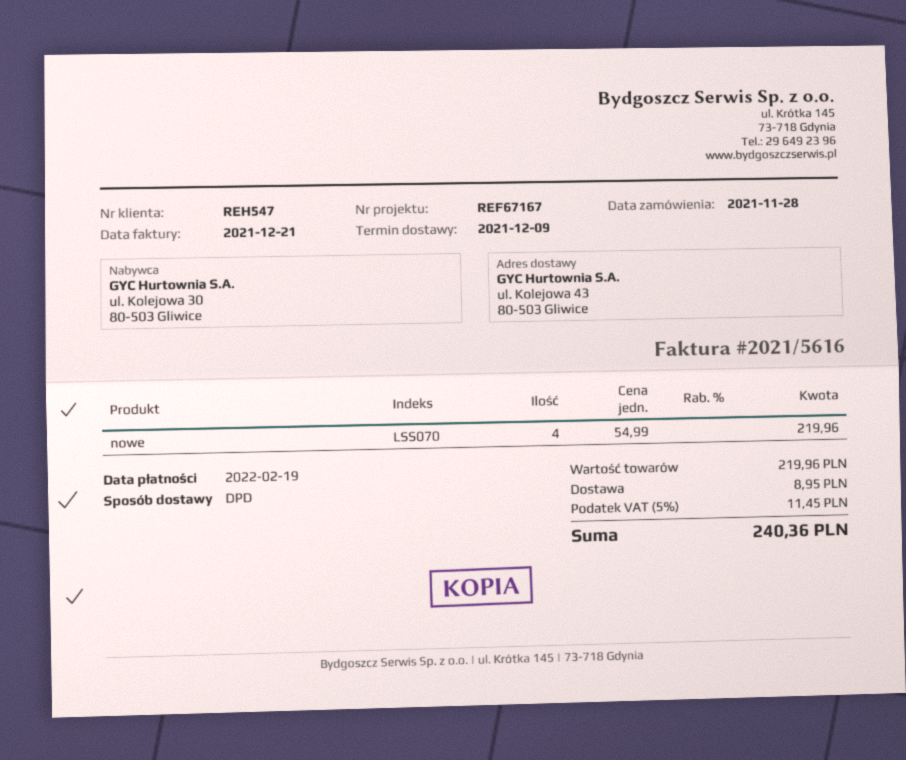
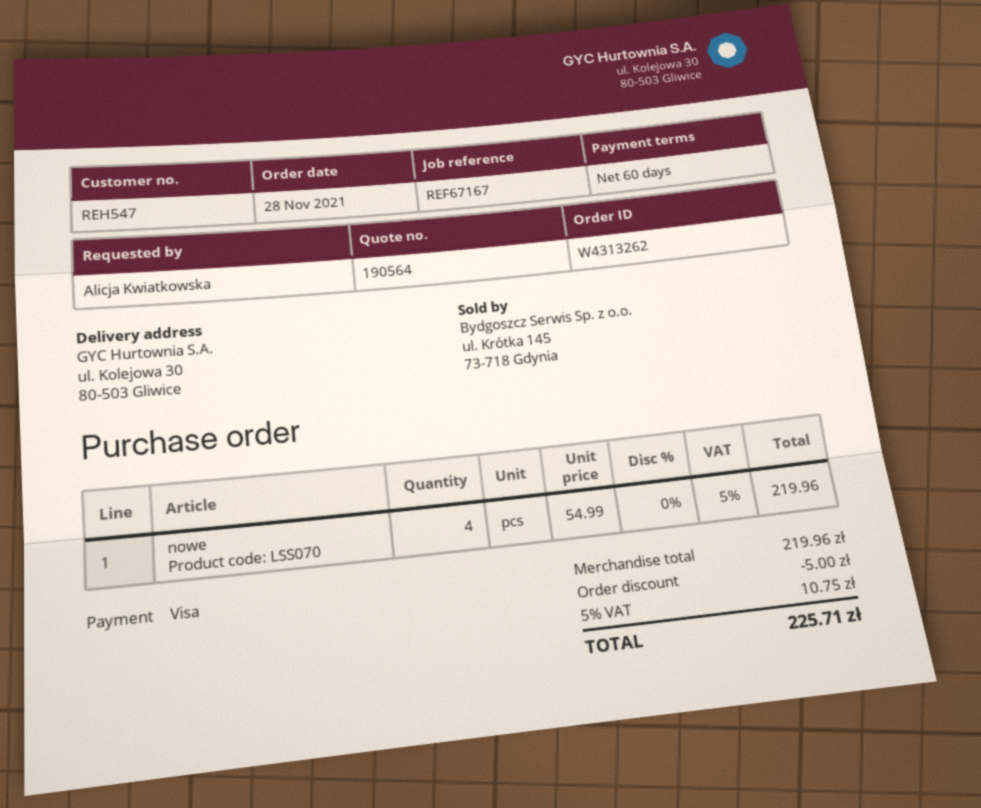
ship to: ul. Kolejowa 43, 80-503 Gliwice -> ul. Kolejowa 30, 80-503 Gliwice
discount: none -> 5.00
shipping: 8.95 -> none
tax: 5% = 11.45 -> 5% = 10.75
total: 240.36 -> 225.71

